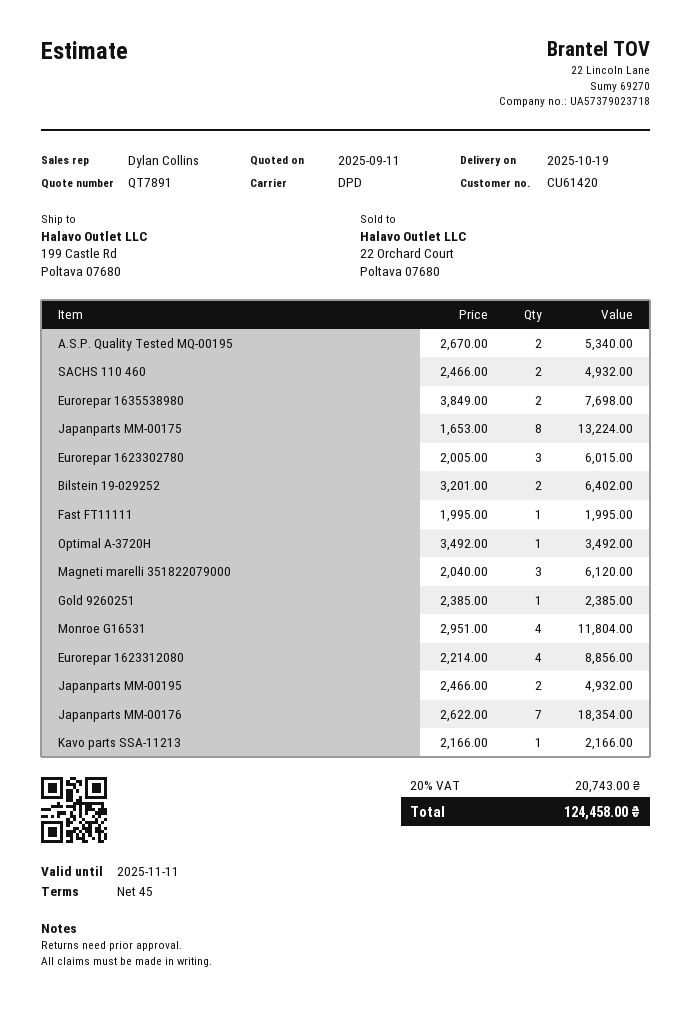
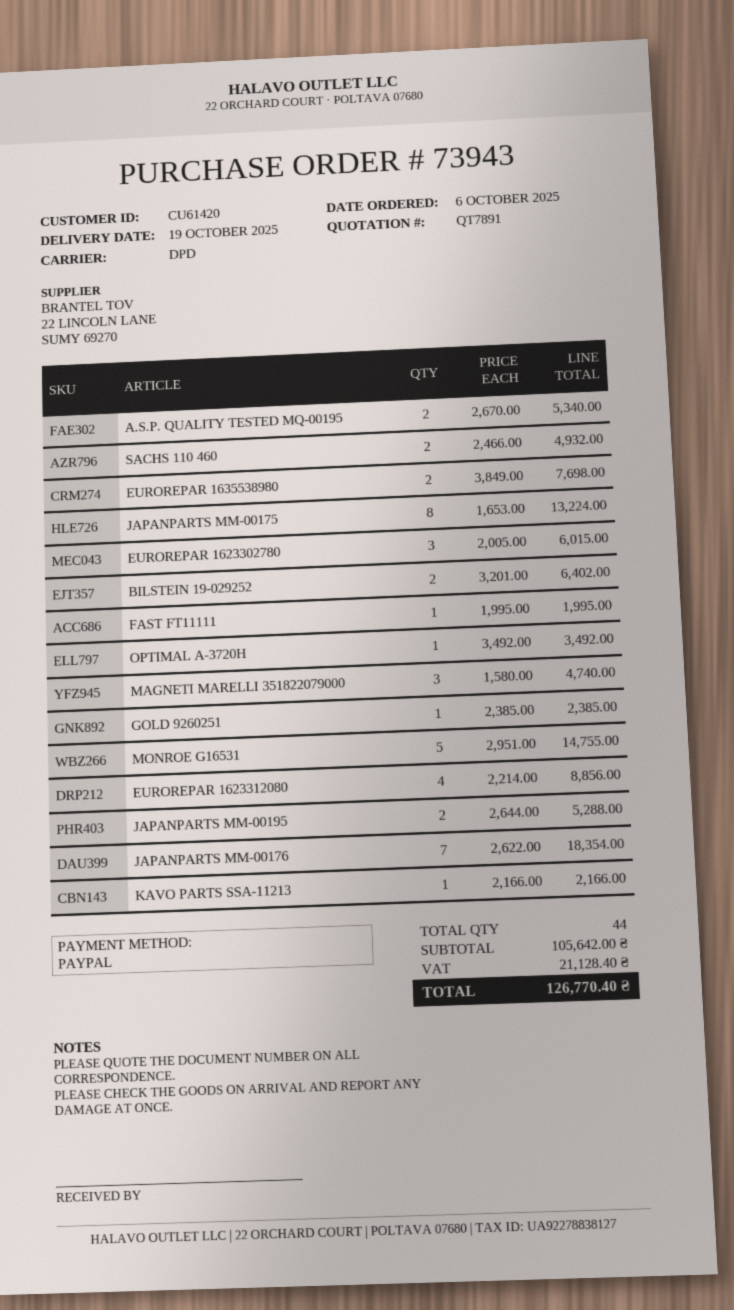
Magneti marelli 351822079000: 3 x 2040.00 = 6120.00 -> 3 x 1580.00 = 4740.00
Monroe G16531: 4 x 2951.00 = 11804.00 -> 5 x 2951.00 = 14755.00
Japanparts MM-00195: 2 x 2466.00 = 4932.00 -> 2 x 2644.00 = 5288.00
tax: 20743.00 -> 21128.40
total: 124458.00 -> 126770.40

